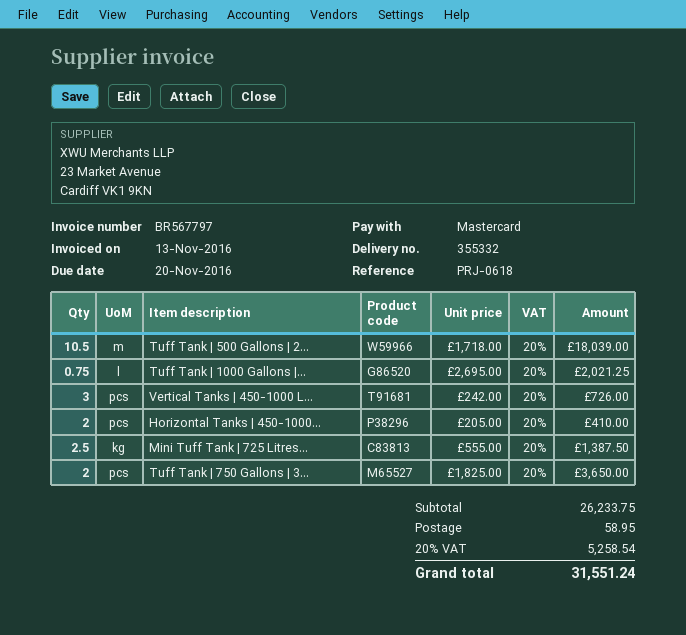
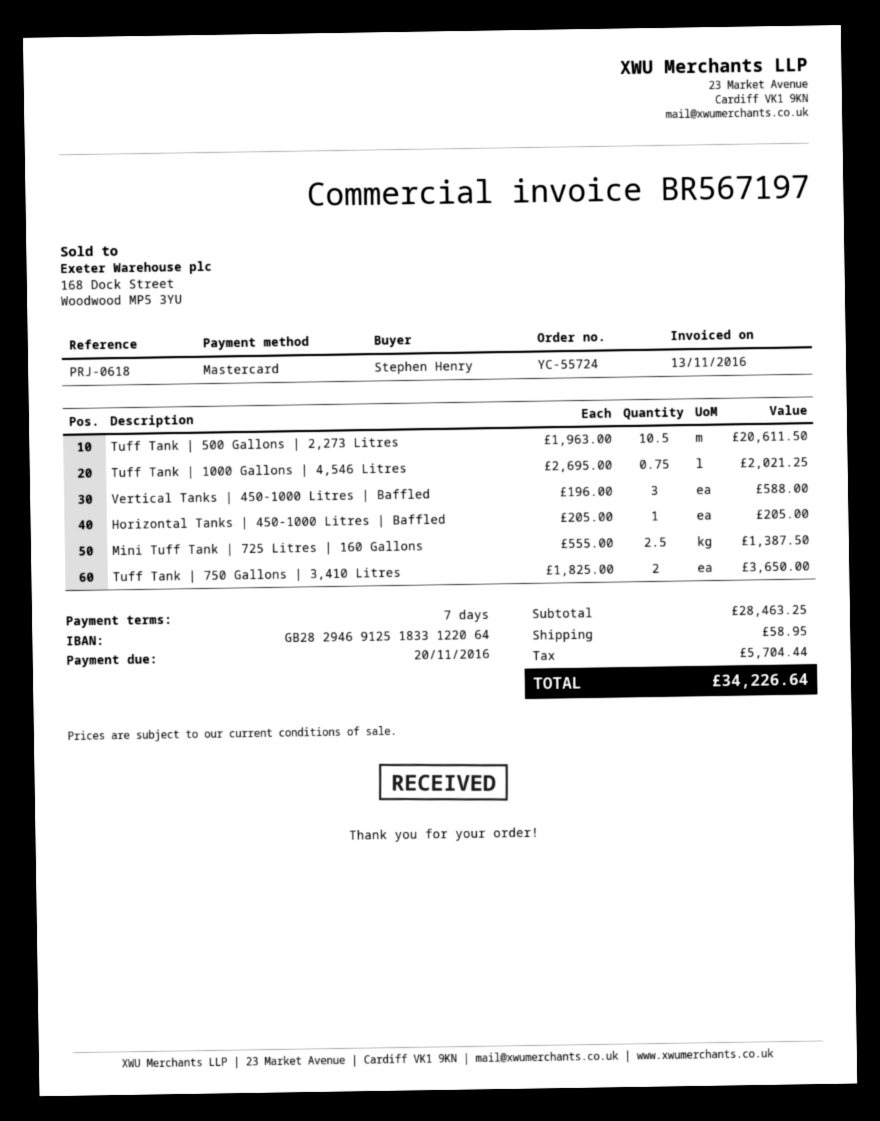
invoice number: BR567797 -> BR567197
Tuff Tank | 500 Gallons | 2...: 10.5 x 1718.00 = 18039.00 -> 10.5 x 1963.00 = 20611.50
Vertical Tanks | 450-1000 L...: 3 x 242.00 = 726.00 -> 3 x 196.00 = 588.00
Horizontal Tanks | 450-1000...: 2 x 205.00 = 410.00 -> 1 x 205.00 = 205.00
subtotal: 26233.75 -> 28463.25
tax: 5258.54 -> 5704.44
total: 31551.24 -> 34226.64

